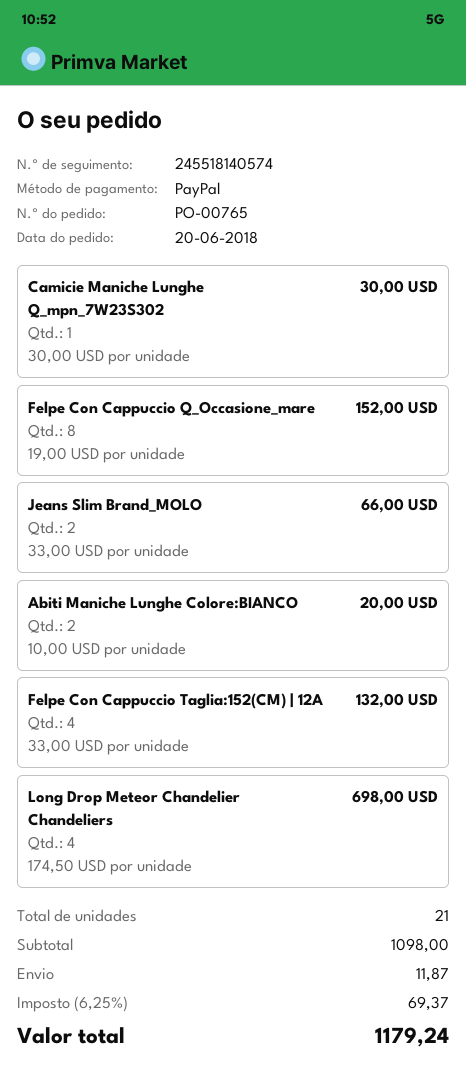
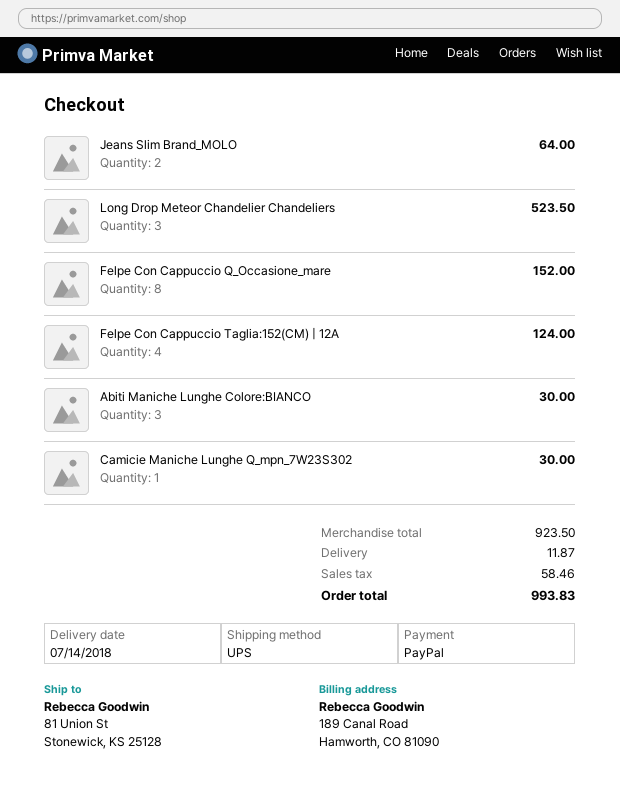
Jeans Slim Brand_MOLO: 2 for 66.00 -> 2 for 64.00
Abiti Maniche Lunghe Colore:BIANCO: 2 for 20.00 -> 3 for 30.00
Felpe Con Cappuccio Taglia:152(CM) | 12A: 4 for 132.00 -> 4 for 124.00
Long Drop Meteor Chandelier Chandeliers: 4 for 698.00 -> 3 for 523.50
subtotal: 1098.00 -> 923.50
tax: 69.37 -> 58.46
total: 1179.24 -> 993.83

